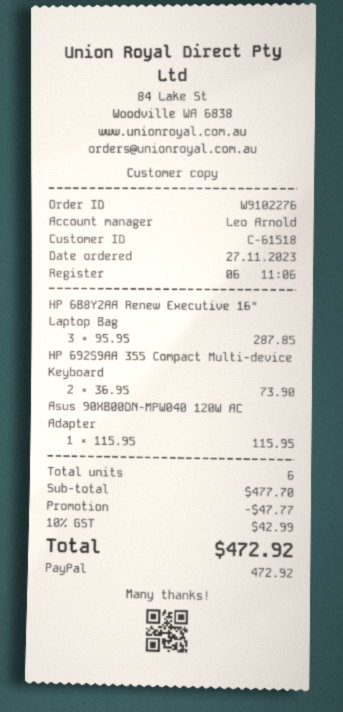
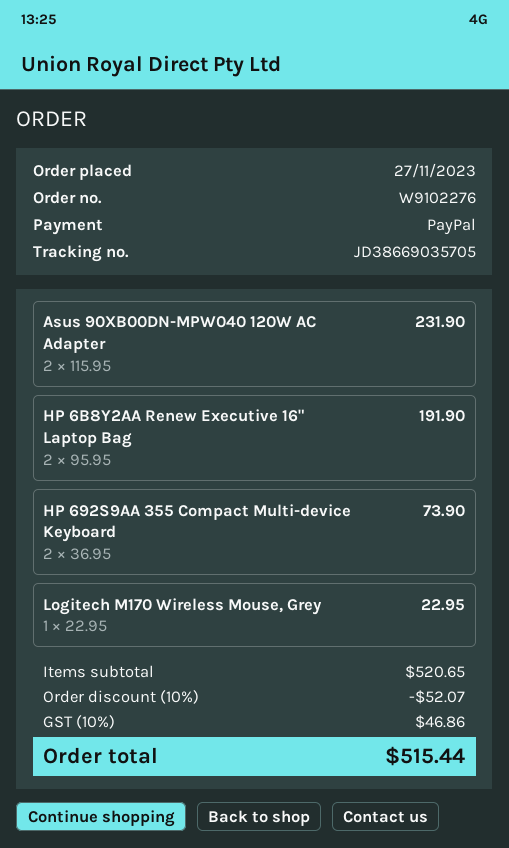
HP 6B8Y2AA Renew Executive 16" Laptop Bag: 3 x 95.95 = 287.85 -> 2 x 95.95 = 191.90
Asus 90XB00DN-MPW040 120W AC Adapter: 1 x 115.95 = 115.95 -> 2 x 115.95 = 231.90
Logitech M170 Wireless Mouse, Grey: none -> 1 x 22.95 = 22.95
subtotal: 477.70 -> 520.65
discount: 47.77 -> 52.07
tax: 10% = 42.99 -> 10% = 46.86
total: 472.92 -> 515.44

